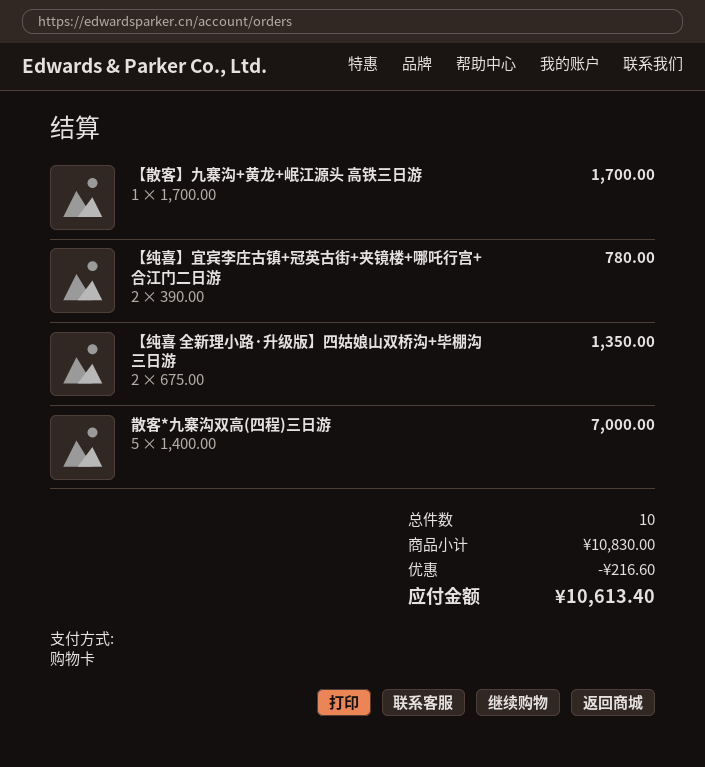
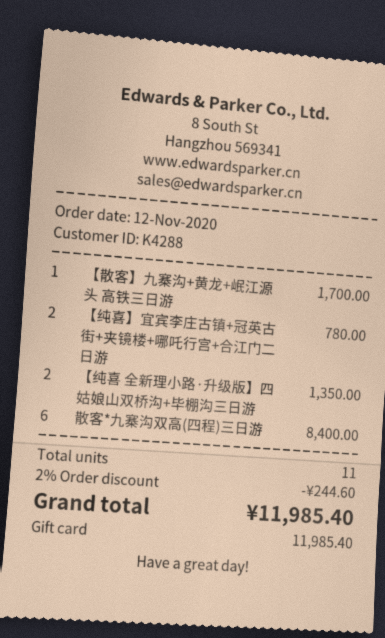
散客*九寨沟双高(四程)三日游: 5 for 7000.00 -> 6 for 8400.00
total quantity: 10 -> 11
discount: 216.60 -> 244.60
total: 10613.40 -> 11985.40

